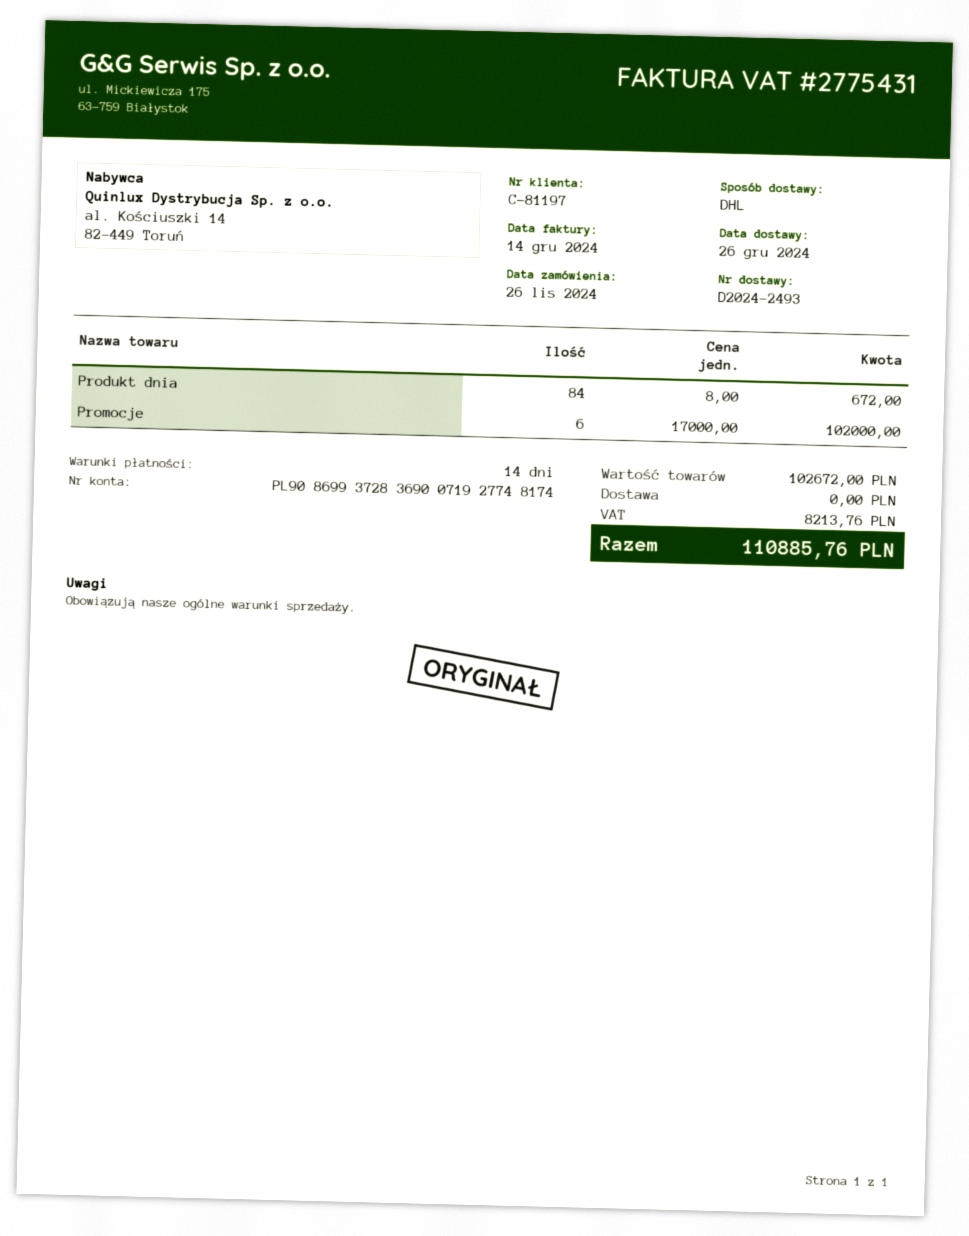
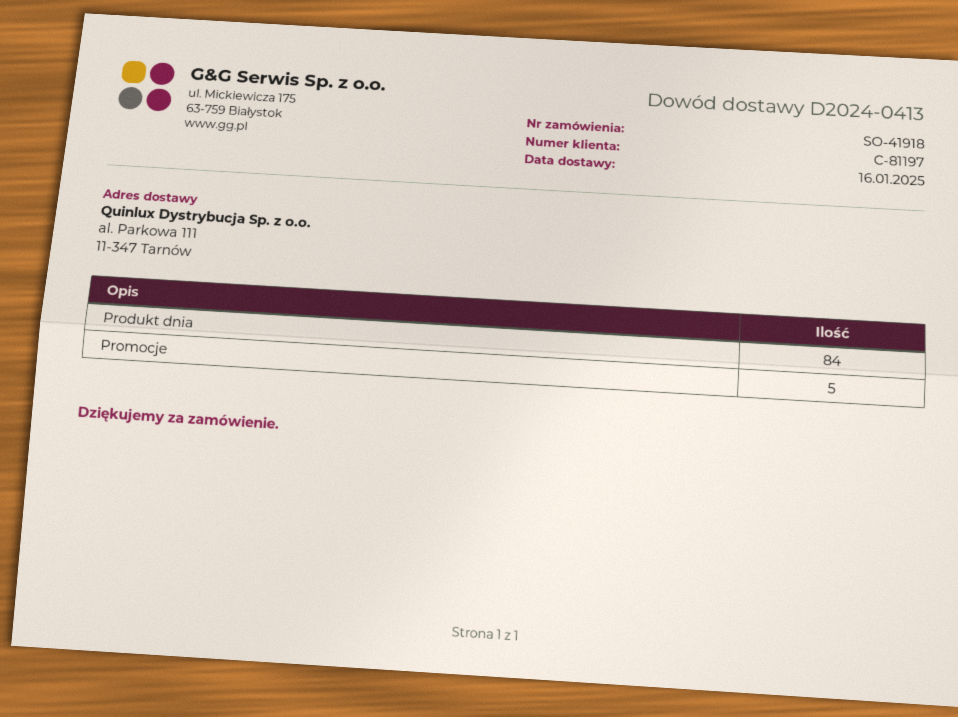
delivery note number: D2024-2493 -> D2024-0413
delivery date: 2024-12-26 -> 2025-01-16
Promocje: 6 -> 5

